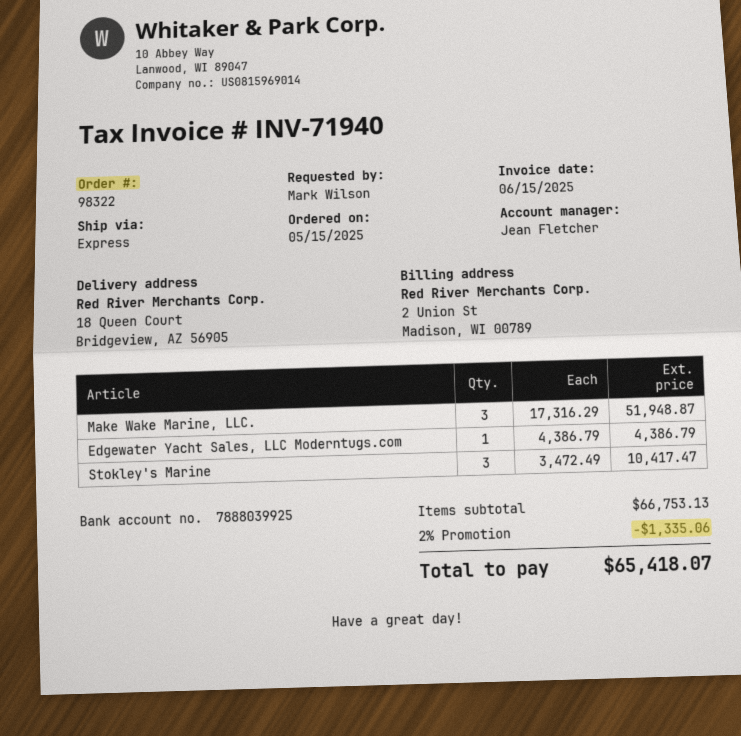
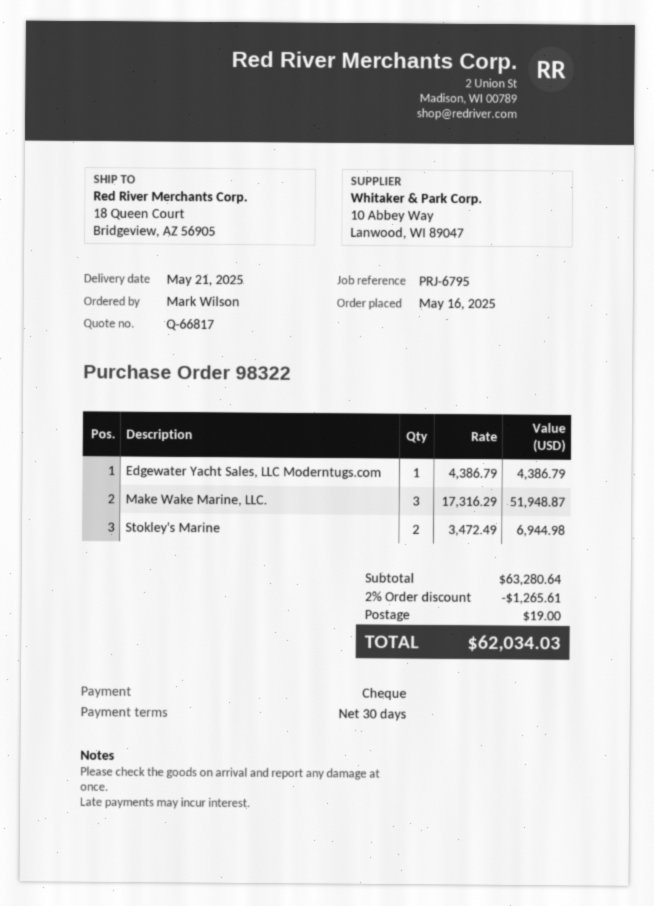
order date: 2025-05-15 -> 2025-05-16
Stokley's Marine: 3 x 3472.49 = 10417.47 -> 2 x 3472.49 = 6944.98
subtotal: 66753.13 -> 63280.64
discount: 2% = 1335.06 -> 2% = 1265.61
shipping: none -> 19.00
total: 65418.07 -> 62034.03

